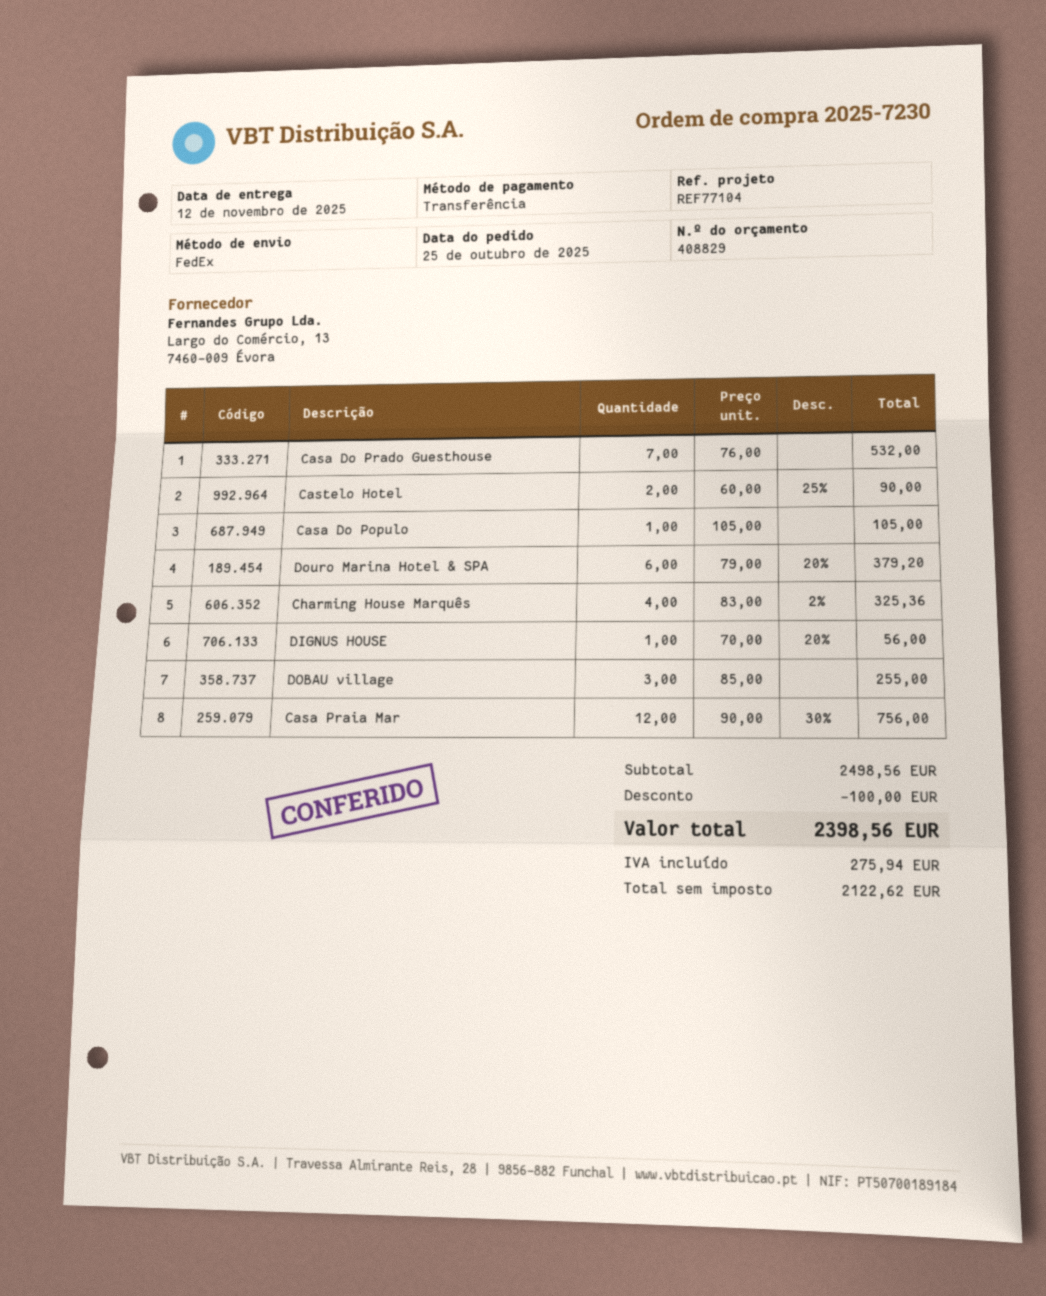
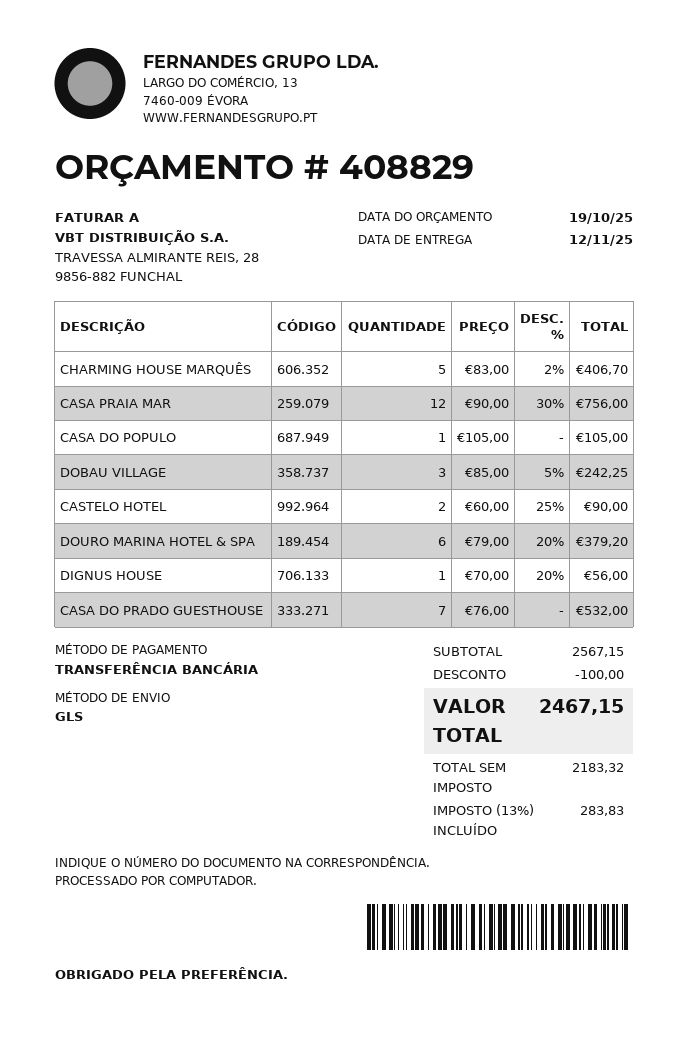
shipping method: FedEx -> GLS
Charming House Marquês: 4 x 83.00 - 2% = 325.36 -> 5 x 83.00 - 2% = 406.70
DOBAU village: 3 x 85.00 = 255.00 -> 3 x 85.00 - 5% = 242.25
subtotal: 2498.56 -> 2567.15
net: 2122.62 -> 2183.32
tax: 275.94 -> 283.83
total: 2398.56 -> 2467.15

